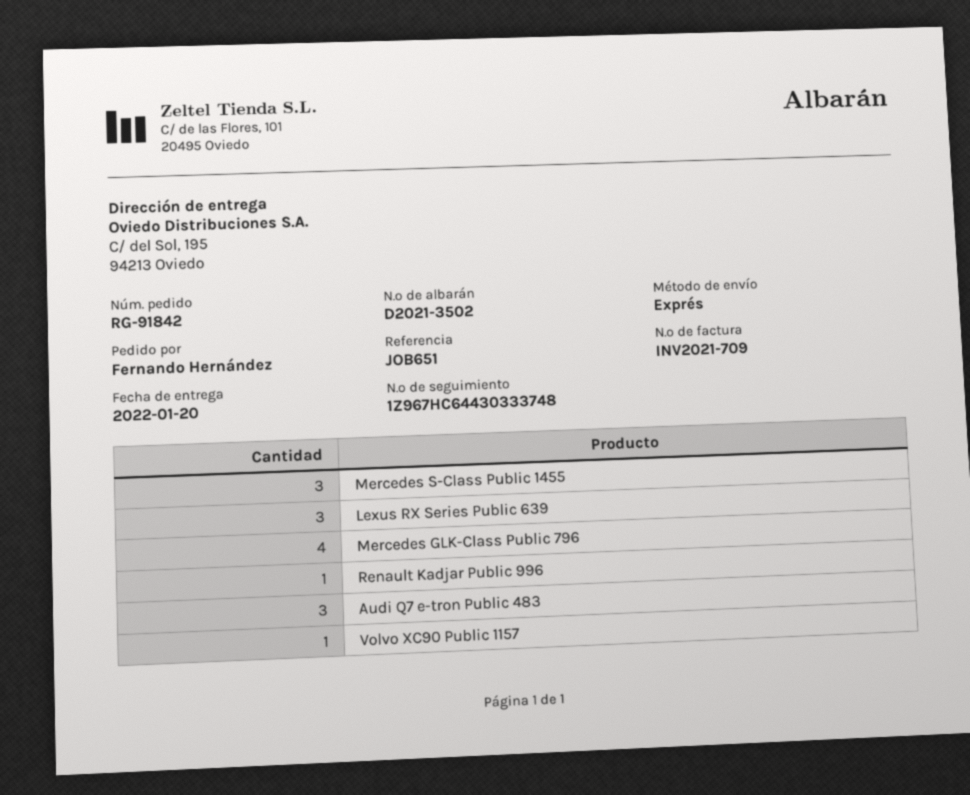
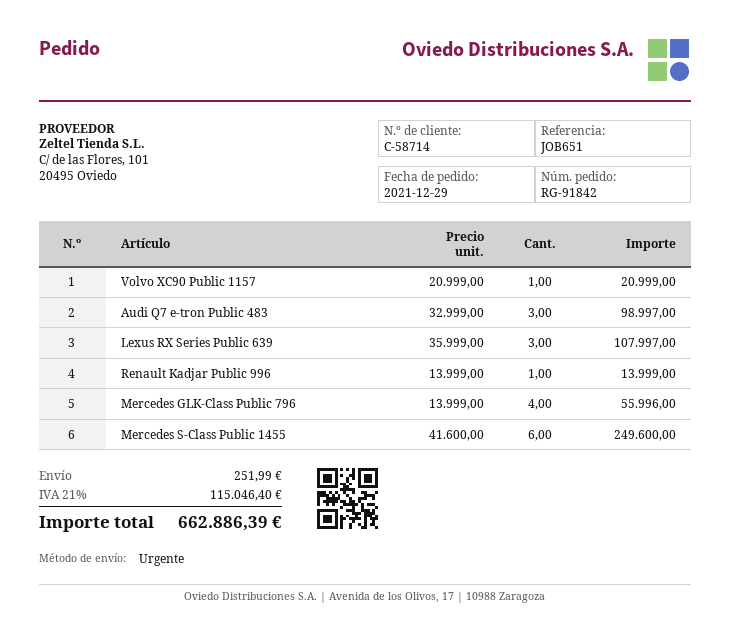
Mercedes S-Class Public 1455: 3 -> 6

